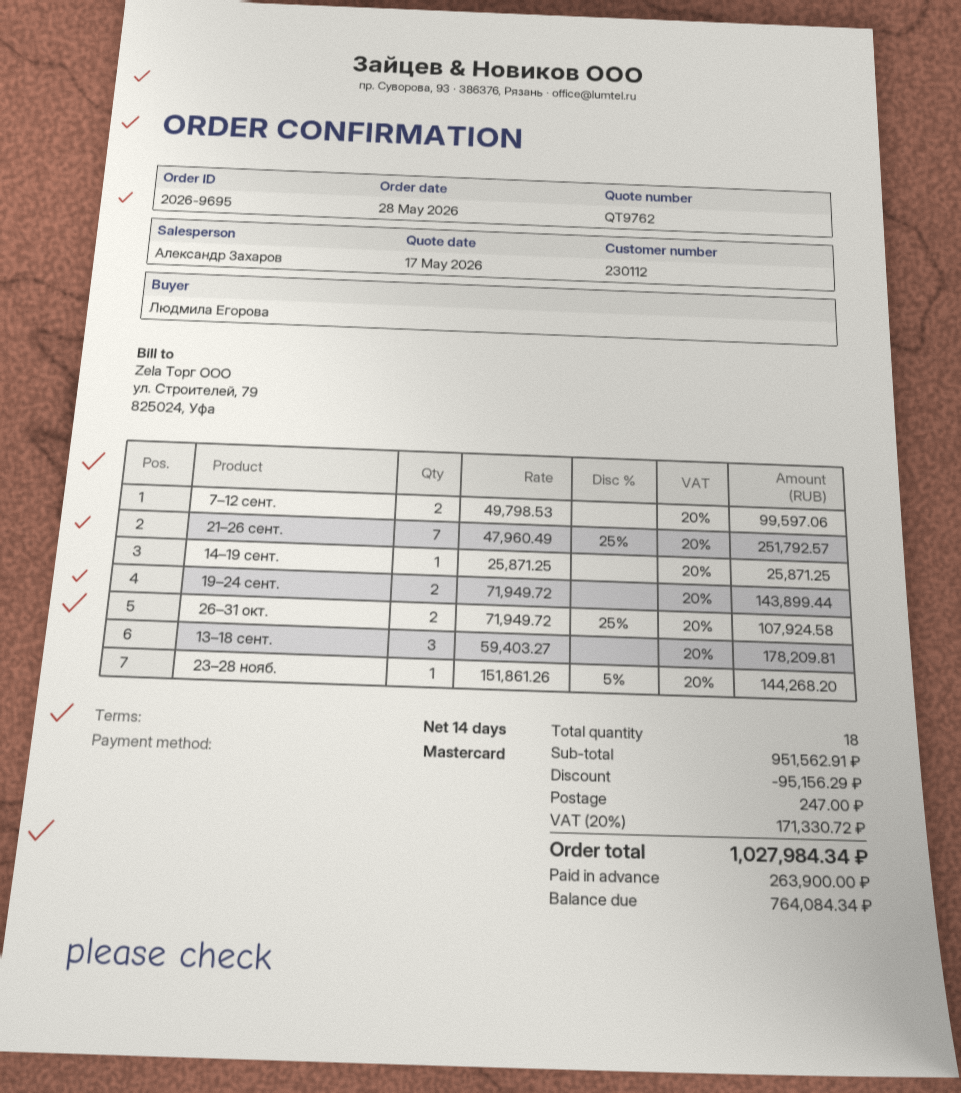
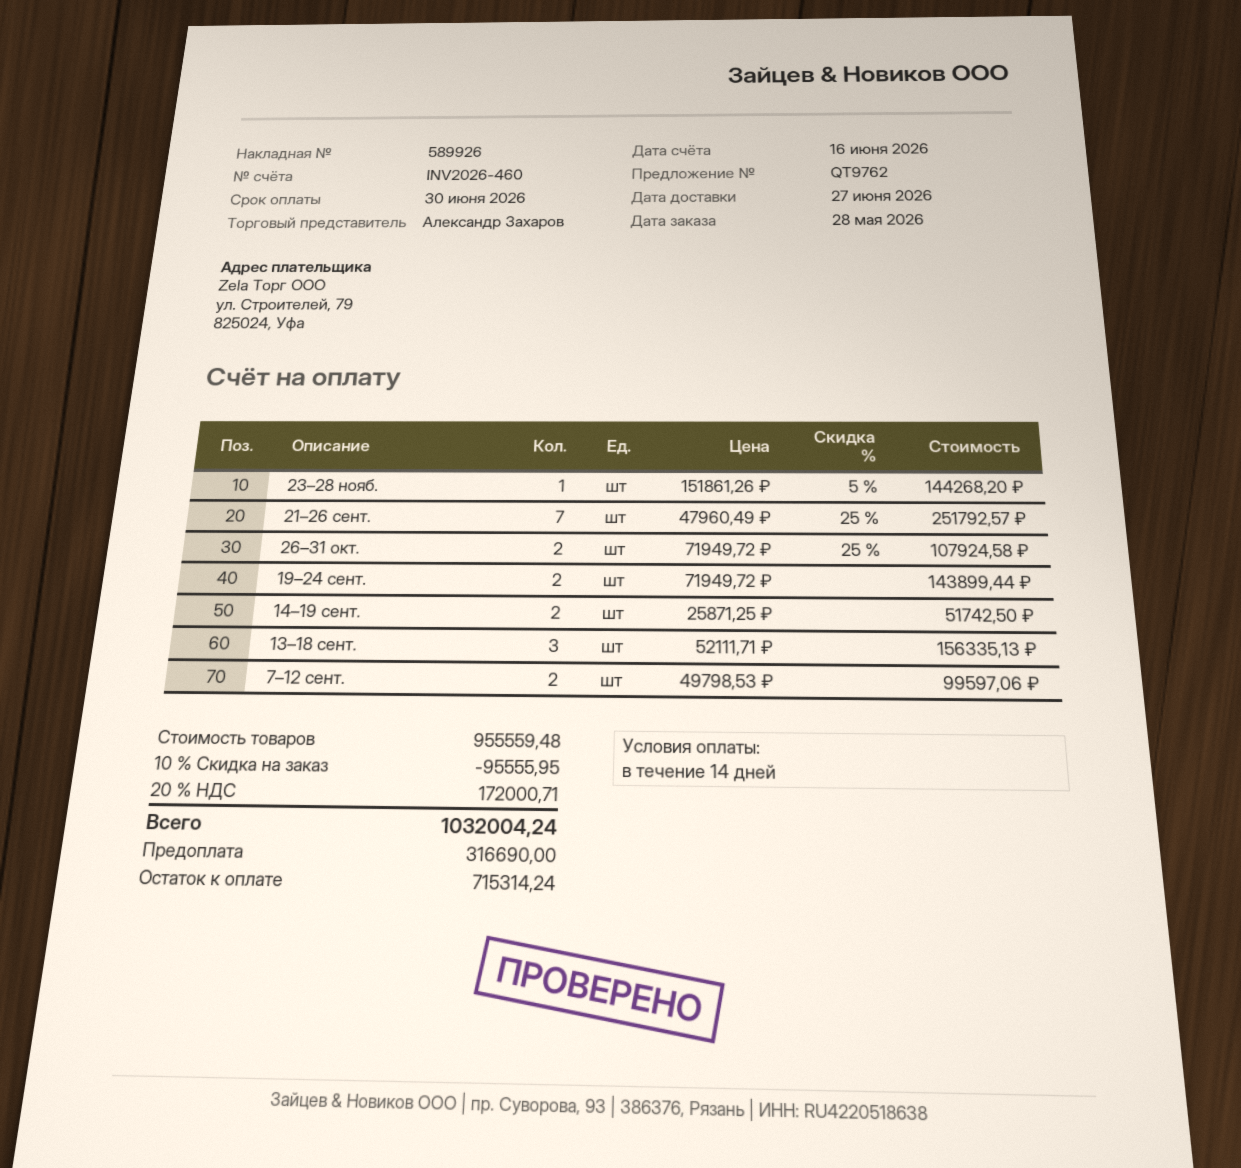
14–19 сент.: 1 x 25871.25 = 25871.25 -> 2 x 25871.25 = 51742.50
13–18 сент.: 3 x 59403.27 = 178209.81 -> 3 x 52111.71 = 156335.13
subtotal: 951562.91 -> 955559.48
discount: 95156.29 -> 95555.95
shipping: 247.00 -> none
tax: 20% = 171330.72 -> 20% = 172000.71
total: 1027984.34 -> 1032004.24
deposit: 263900.00 -> 316690.00
balance: 764084.34 -> 715314.24

